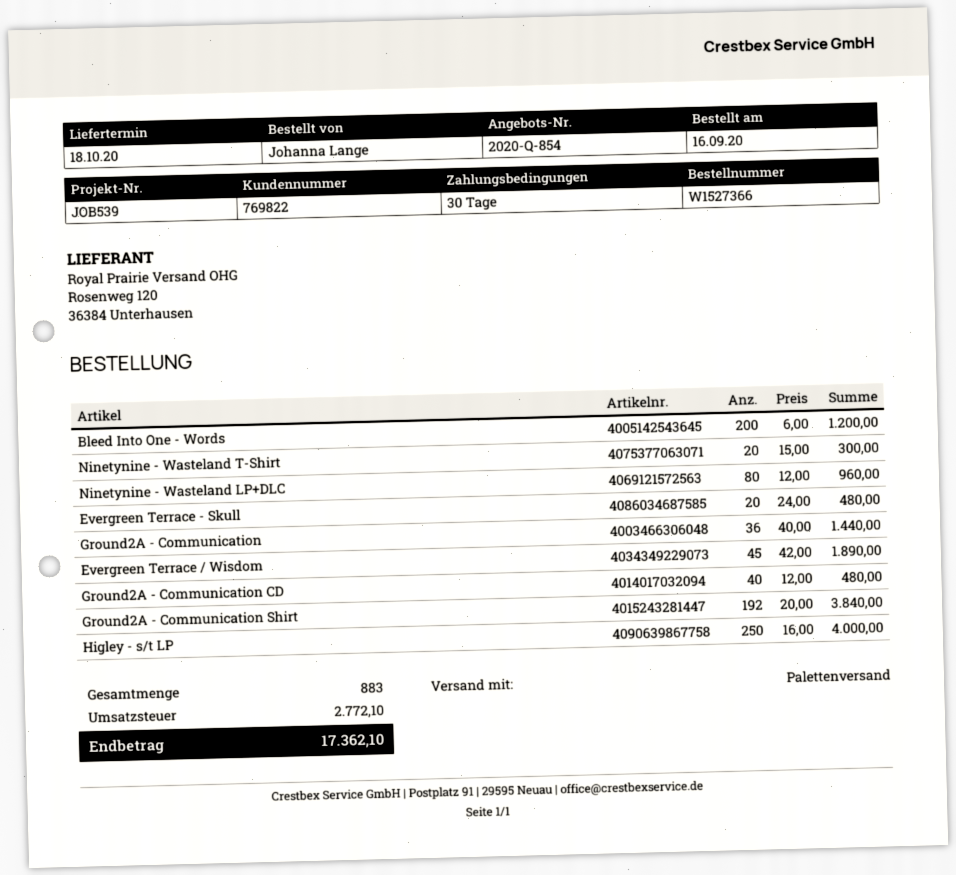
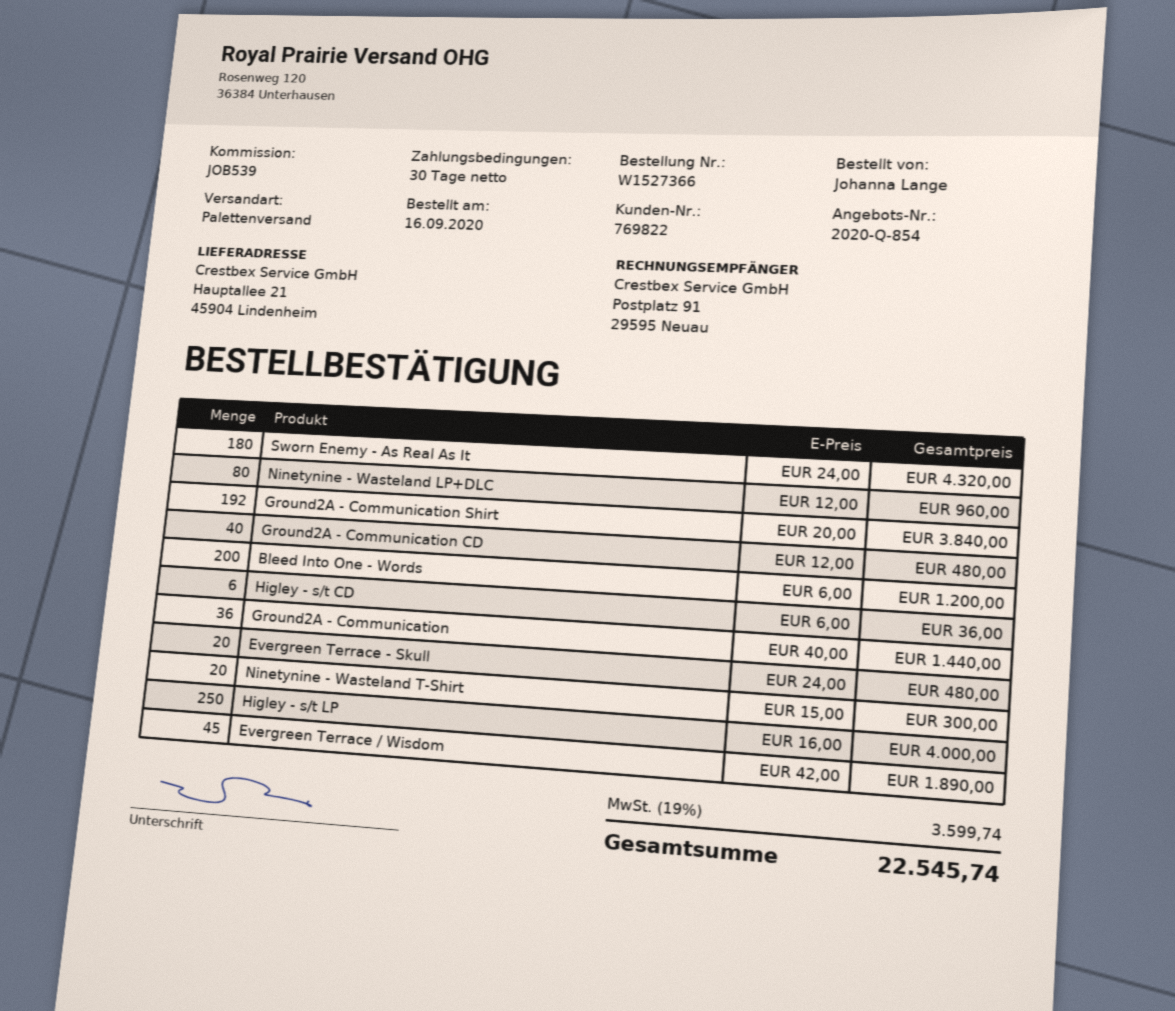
Sworn Enemy - As Real As It: none -> 180 x 24.00 = 4320.00
Higley - s/t CD: none -> 6 x 6.00 = 36.00
tax: 2772.10 -> 3599.74
total: 17362.10 -> 22545.74

